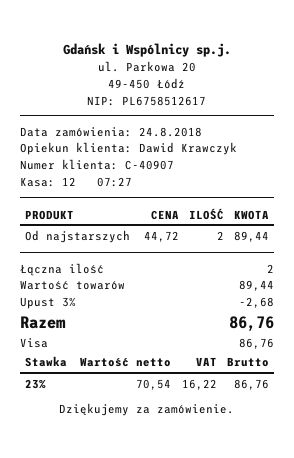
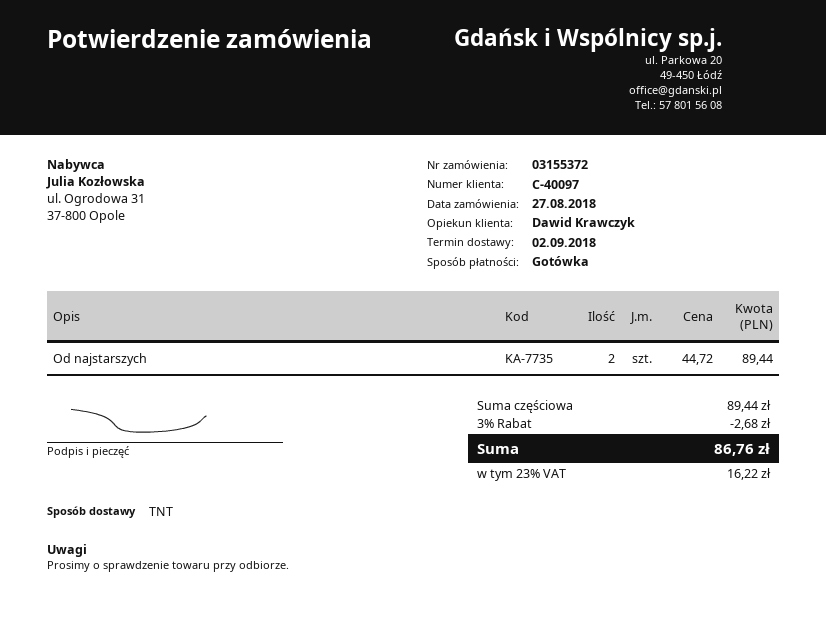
order date: 2018-08-24 -> 2018-08-27
customer number: C-40907 -> C-40097
payment method: Visa -> cash

